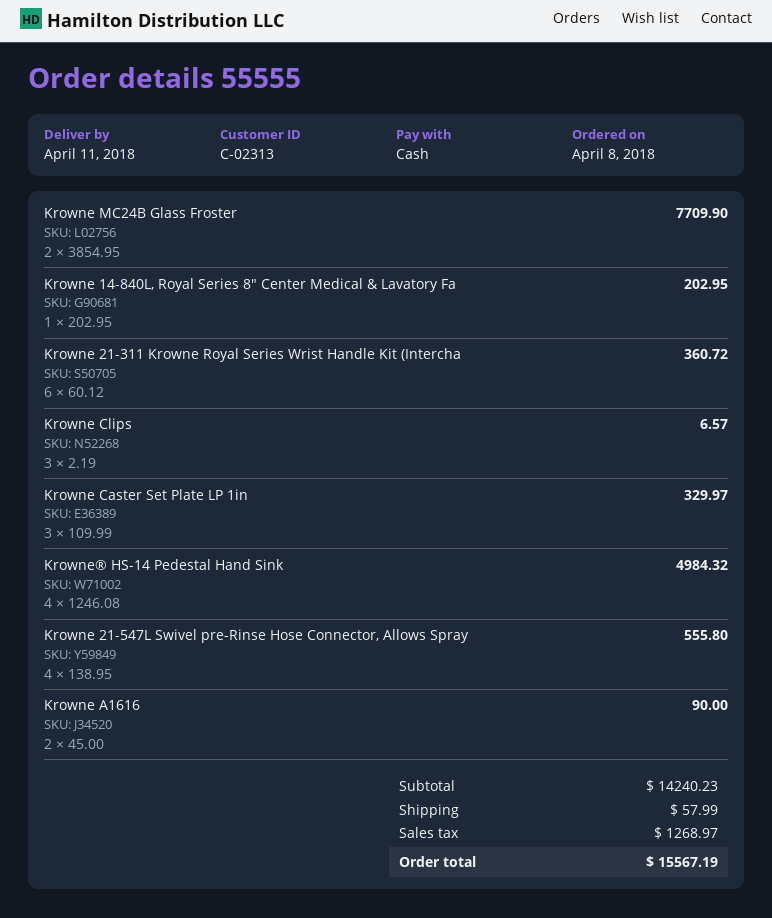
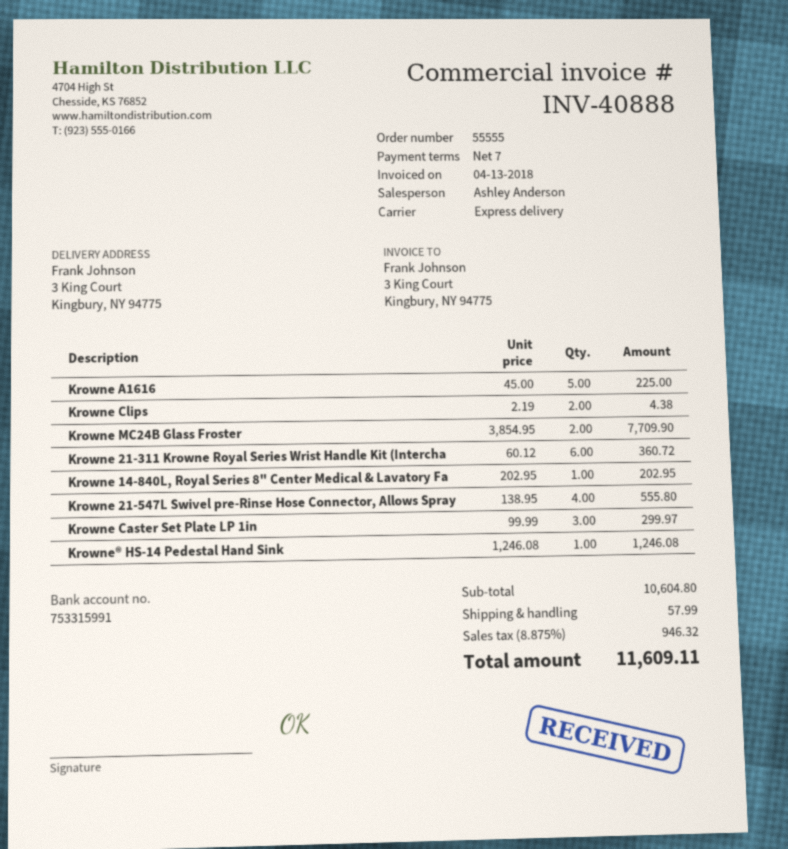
Krowne Clips: 3 x 2.19 = 6.57 -> 2 x 2.19 = 4.38
Krowne Caster Set Plate LP 1in: 3 x 109.99 = 329.97 -> 3 x 99.99 = 299.97
Krowne® HS-14 Pedestal Hand Sink: 4 x 1246.08 = 4984.32 -> 1 x 1246.08 = 1246.08
Krowne A1616: 2 x 45.00 = 90.00 -> 5 x 45.00 = 225.00
subtotal: 14240.23 -> 10604.80
tax: 1268.97 -> 946.32
total: 15567.19 -> 11609.11

